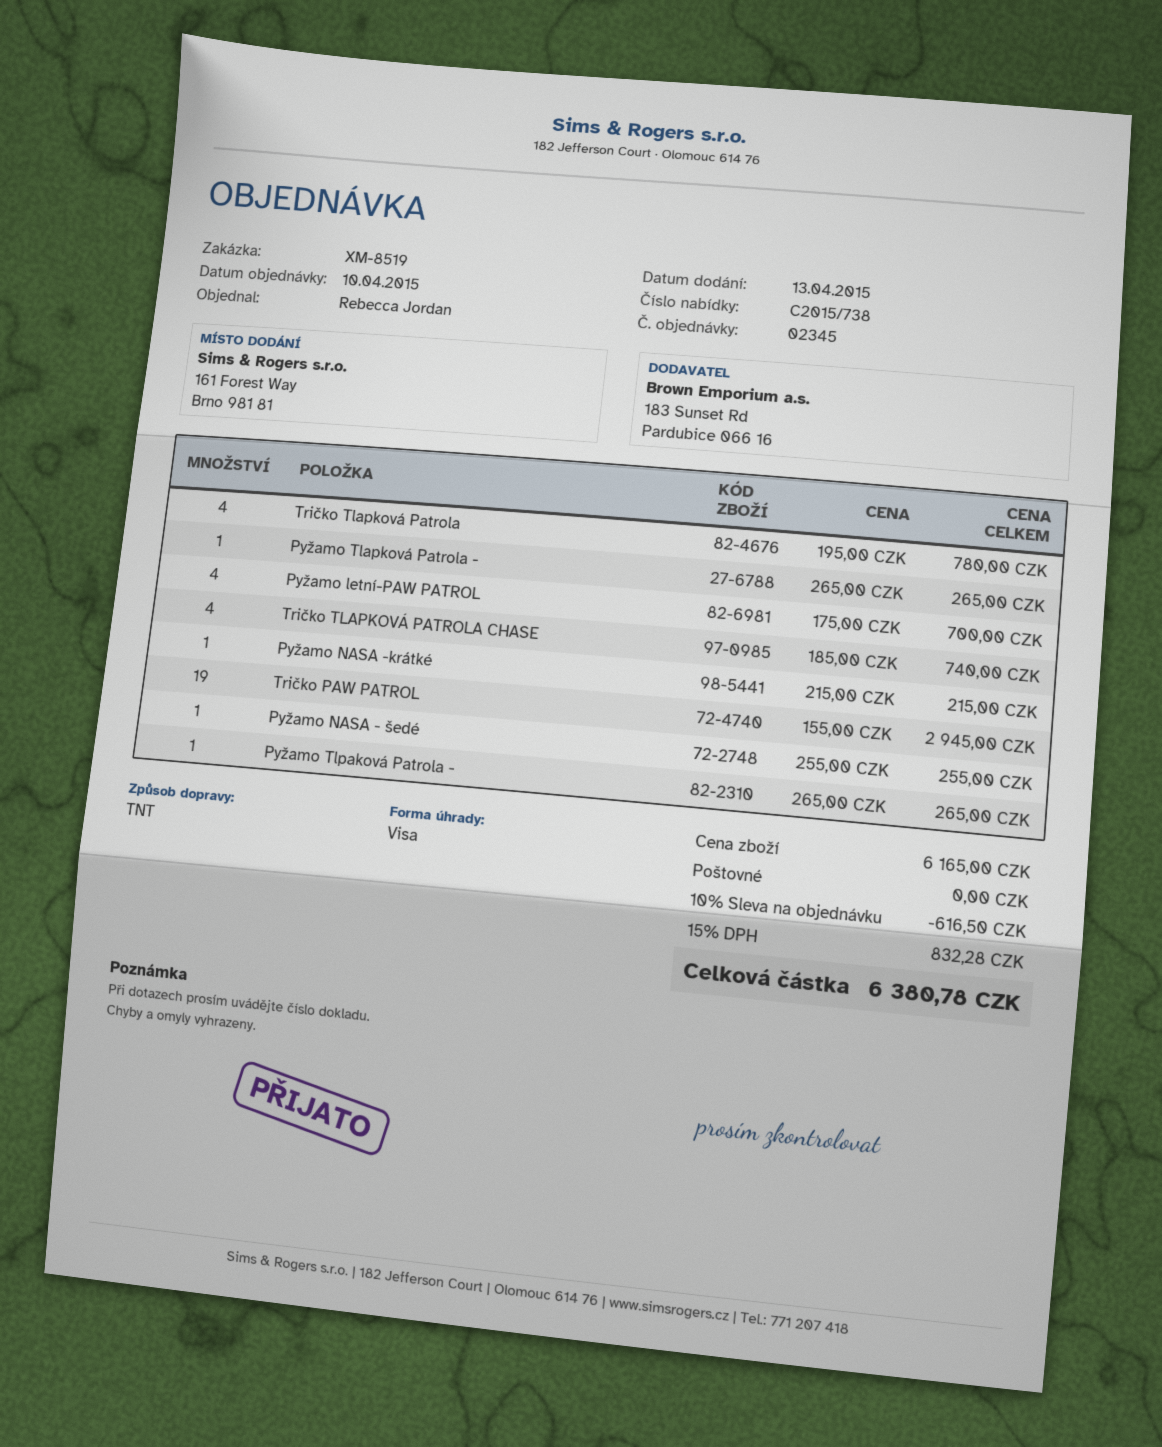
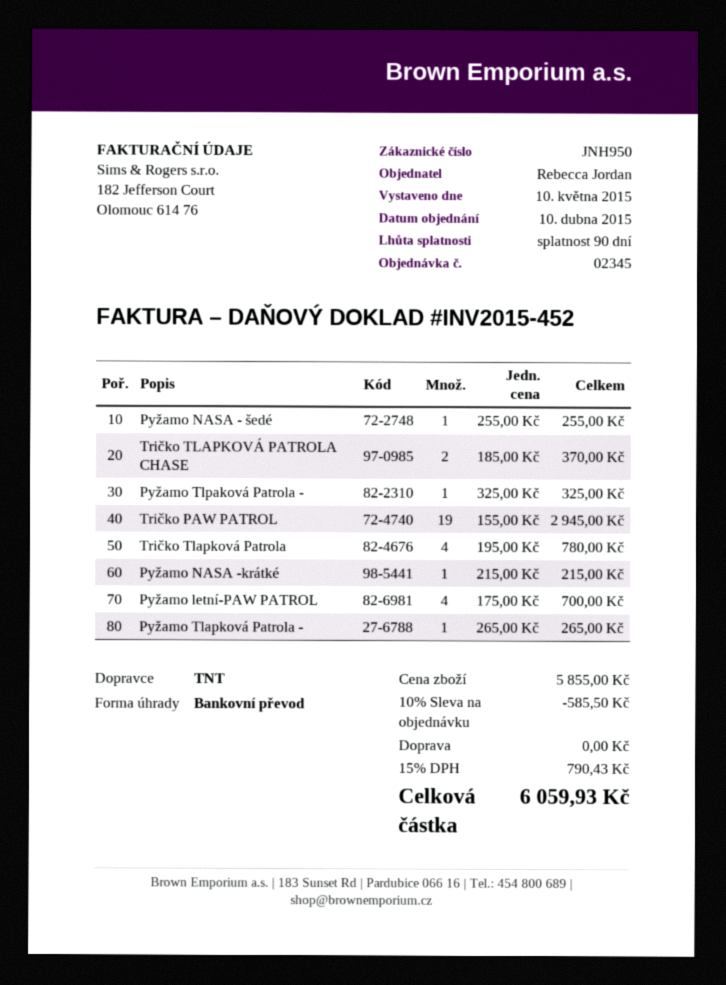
payment method: Visa -> bank transfer
Tričko TLAPKOVÁ PATROLA CHASE: 4 x 185.00 = 740.00 -> 2 x 185.00 = 370.00
Pyžamo Tlpaková Patrola -: 1 x 265.00 = 265.00 -> 1 x 325.00 = 325.00
subtotal: 6165.00 -> 5855.00
discount: 10% = 616.50 -> 10% = 585.50
tax: 15% = 832.28 -> 15% = 790.43
total: 6380.78 -> 6059.93

